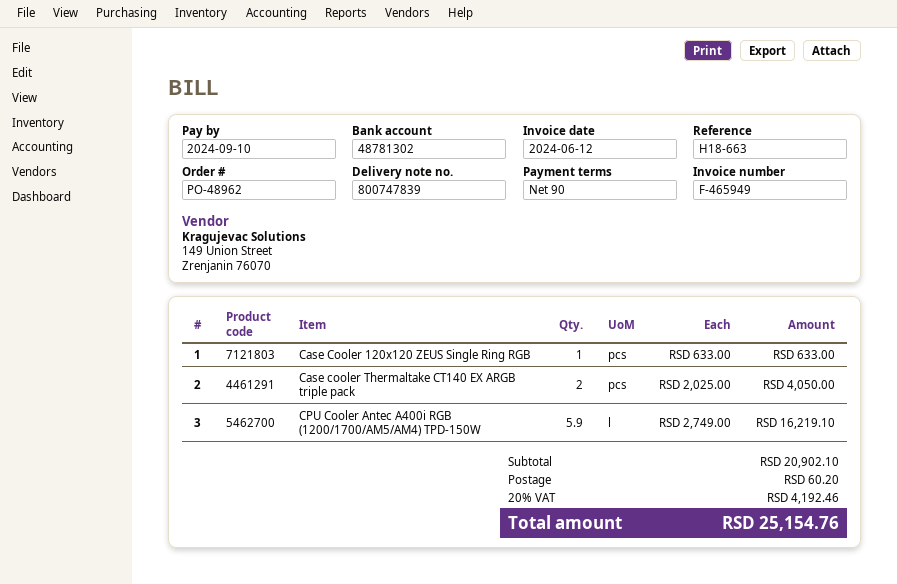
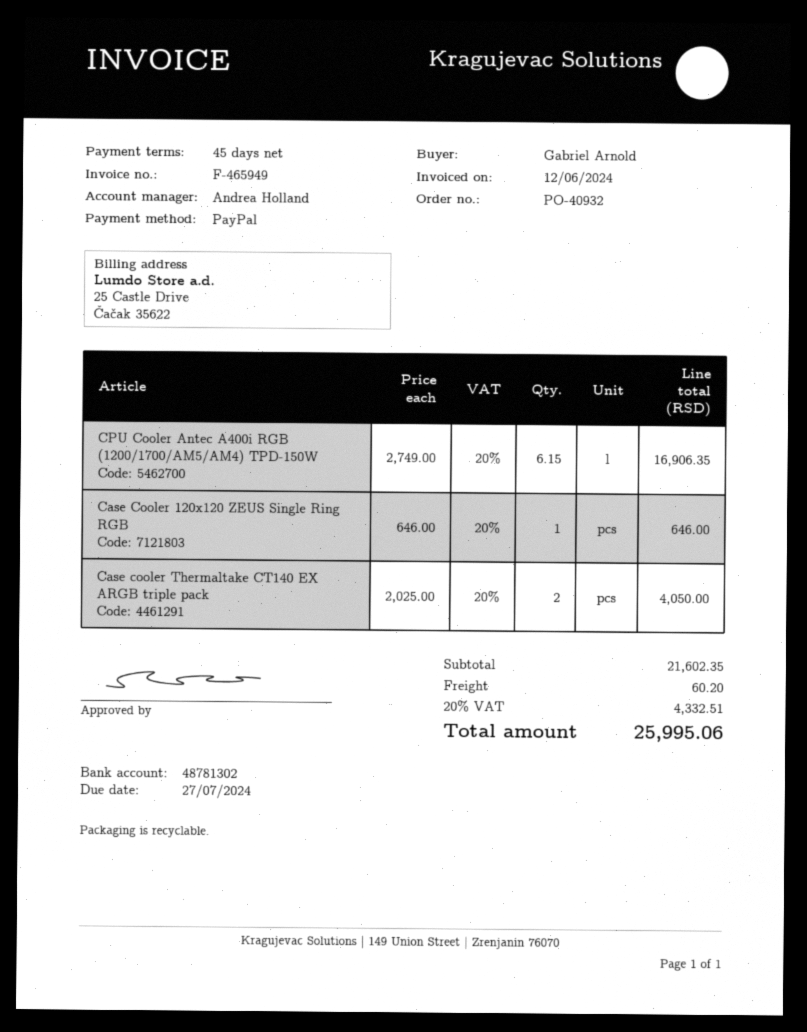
order number: PO-48962 -> PO-40932
payment terms: 90 days -> 45 days
due date: 2024-09-10 -> 2024-07-27
Case Cooler 120x120 ZEUS Single Ring RGB: 1 x 633.00 = 633.00 -> 1 x 646.00 = 646.00
CPU Cooler Antec A400i RGB (1200/1700/AM5/AM4) TPD-150W: 5.9 x 2749.00 = 16219.10 -> 6.15 x 2749.00 = 16906.35
subtotal: 20902.10 -> 21602.35
tax: 20% = 4192.46 -> 20% = 4332.51
total: 25154.76 -> 25995.06

